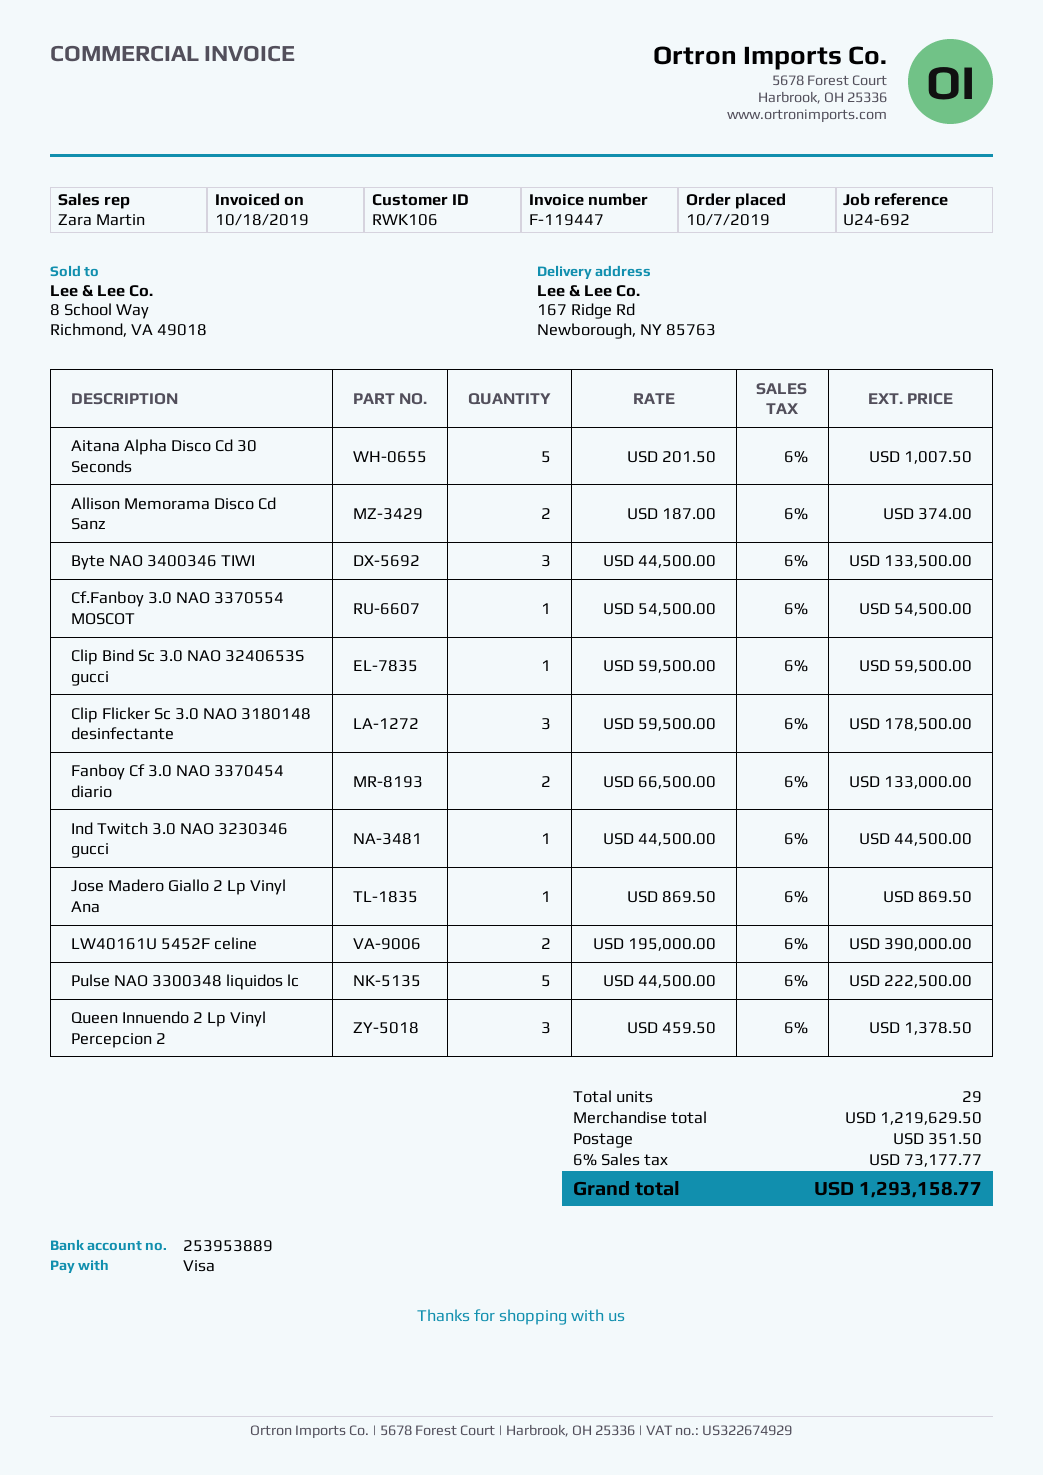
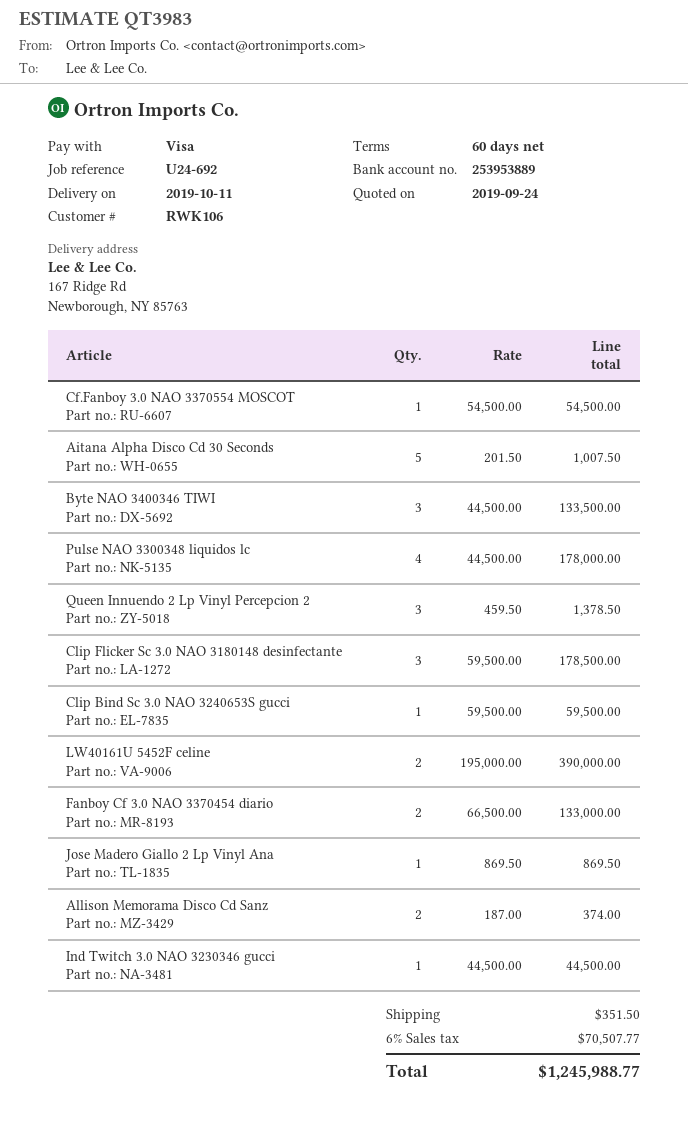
Pulse NAO 3300348 liquidos lc: 5 x 44500.00 = 222500.00 -> 4 x 44500.00 = 178000.00
tax: 6% = 73177.77 -> 6% = 70507.77
total: 1293158.77 -> 1245988.77

